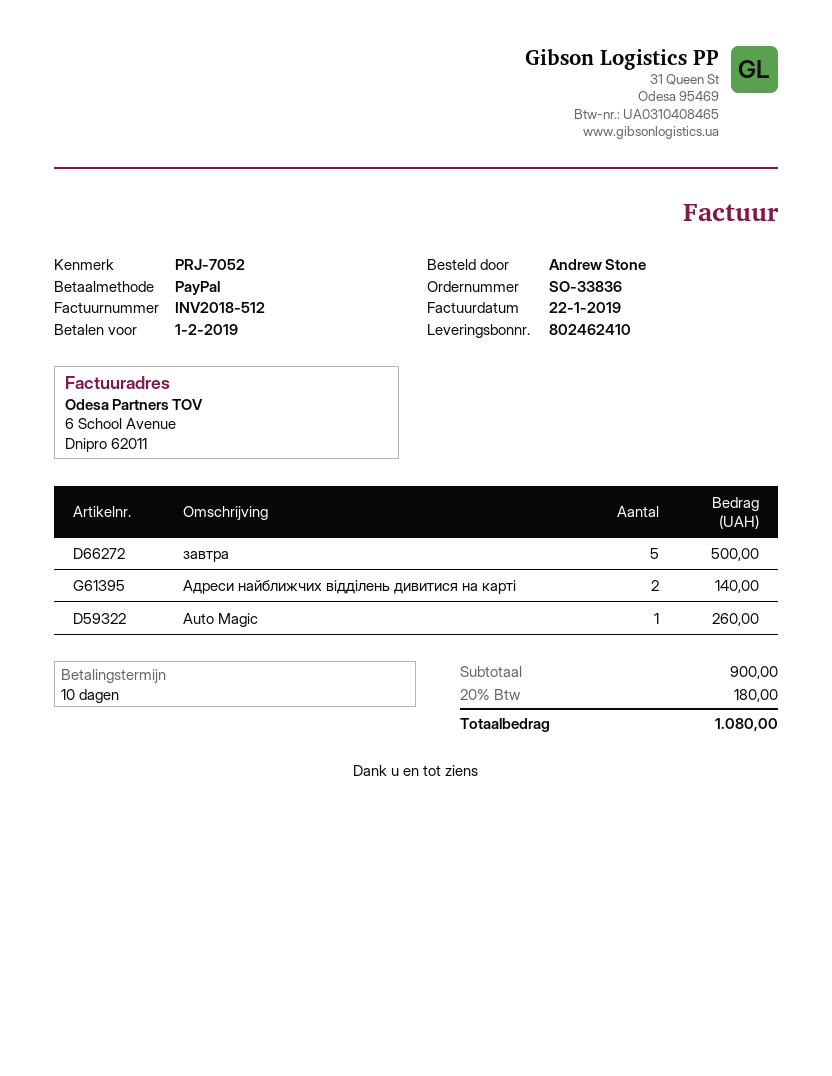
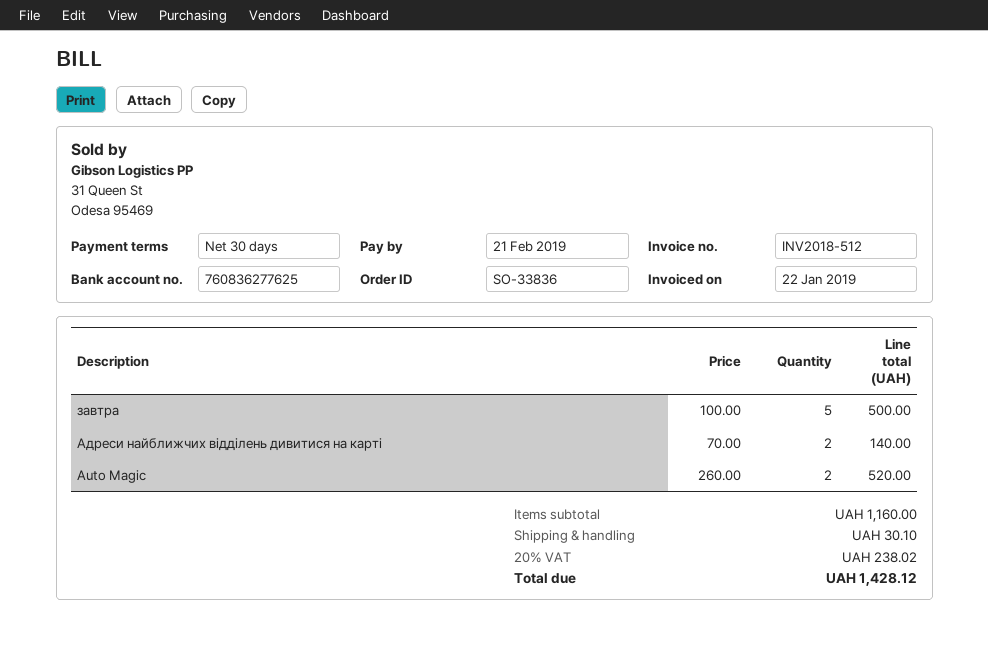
payment terms: 10 days -> 30 days
due date: 2019-02-01 -> 2019-02-21
Auto Magic: 1 for 260.00 -> 2 for 520.00
subtotal: 900.00 -> 1160.00
shipping: none -> 30.10
tax: 20% = 180.00 -> 20% = 238.02
total: 1080.00 -> 1428.12

